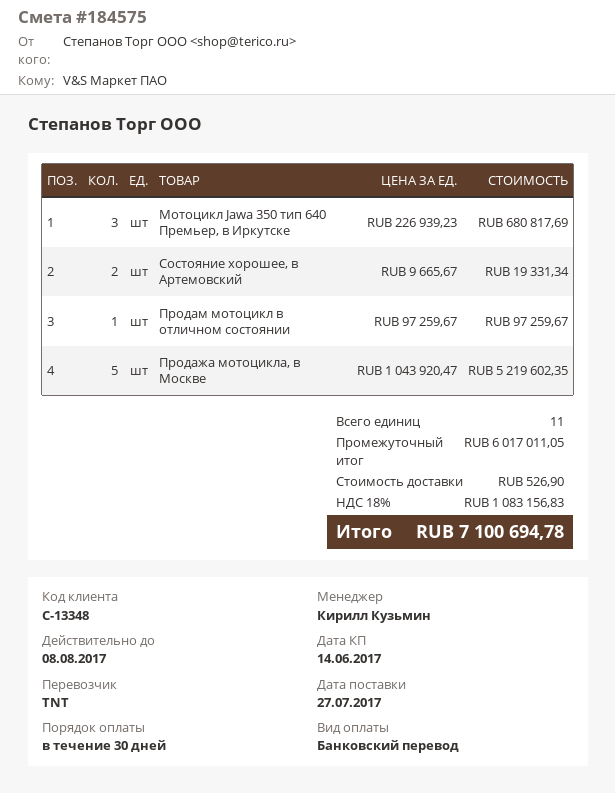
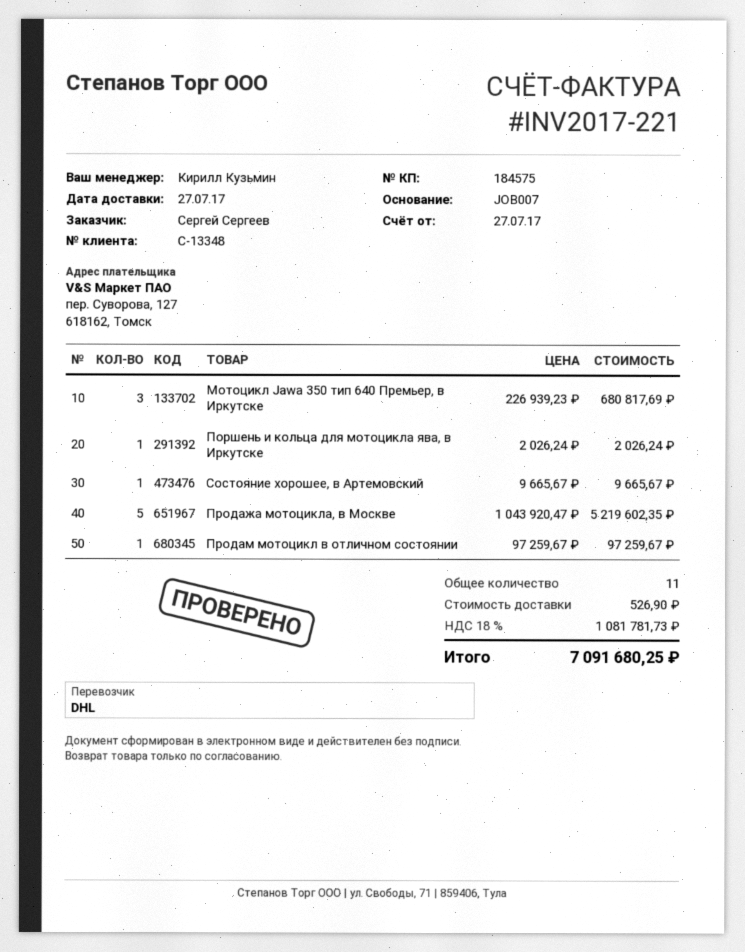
shipping method: TNT -> DHL
Состояние хорошее, в Артемовский: 2 x 9665.67 = 19331.34 -> 1 x 9665.67 = 9665.67
Поршень и кольца для мотоцикла ява, в Иркутске: none -> 1 x 2026.24 = 2026.24
tax: 18% = 1083156.83 -> 18% = 1081781.73
total: 7100694.78 -> 7091680.25

